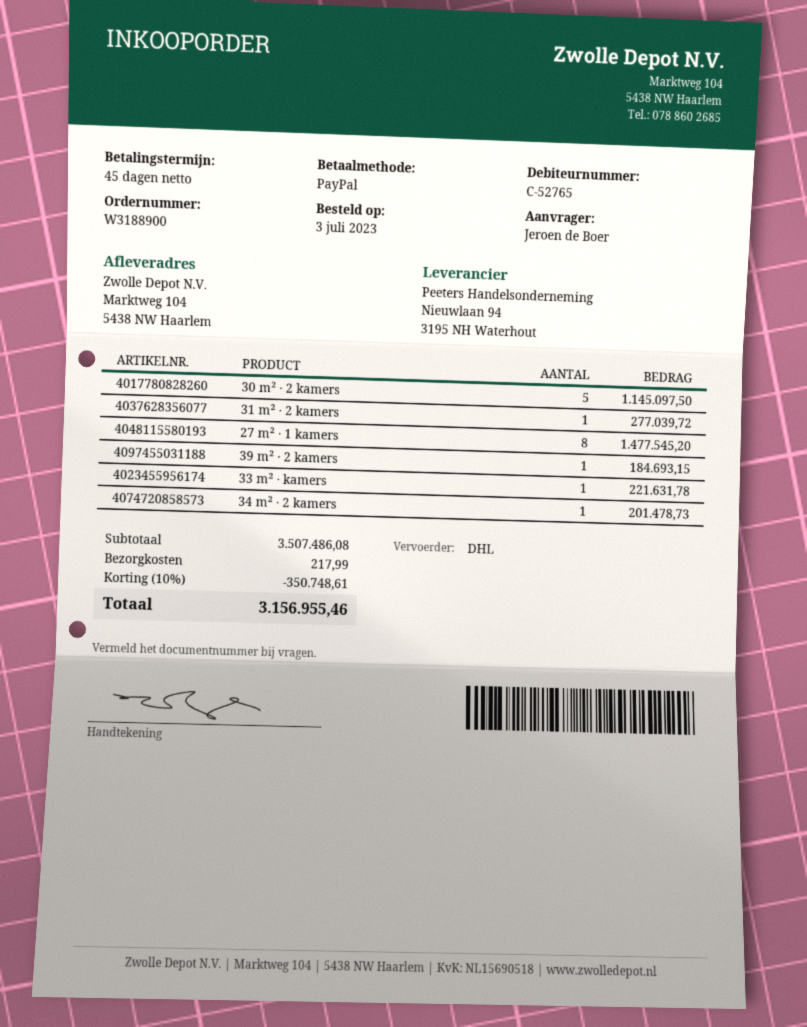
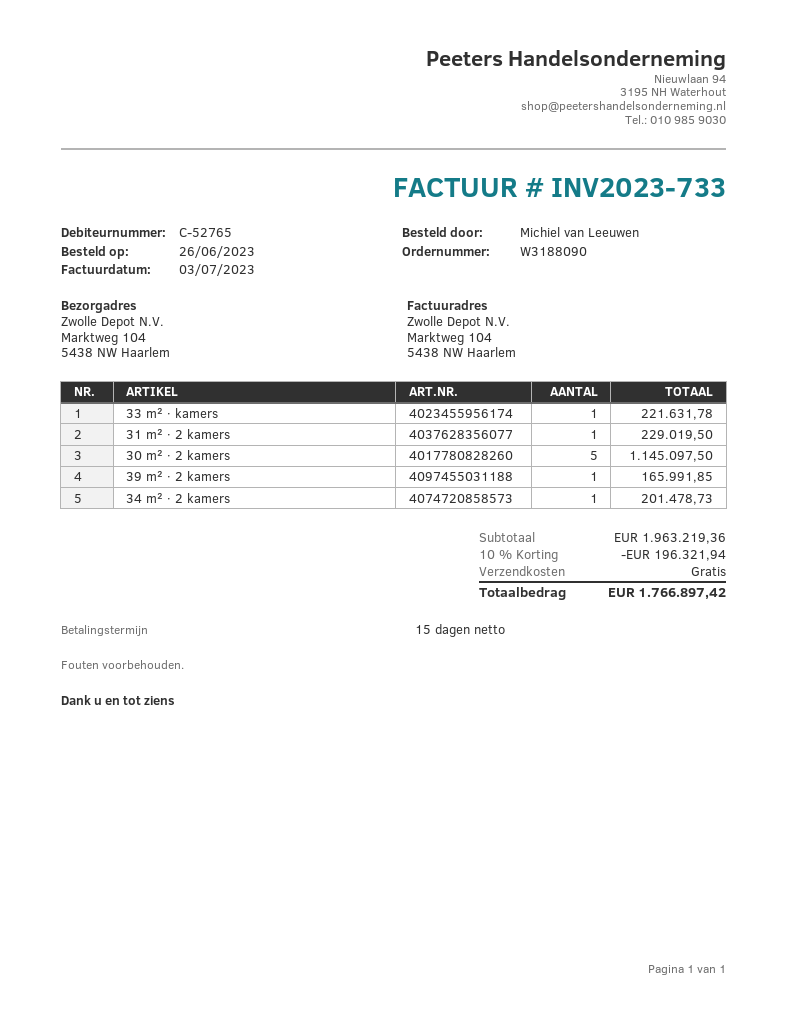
order number: W3188900 -> W3188090
order date: 2023-07-03 -> 2023-06-26
payment terms: 45 days -> 15 days
ordered by: Jeroen de Boer -> Michiel van Leeuwen
31 m² · 2 kamers: 1 for 277039.72 -> 1 for 229019.50
27 m² · 1 kamers: 8 for 1477545.20 -> none
39 m² · 2 kamers: 1 for 184693.15 -> 1 for 165991.85
subtotal: 3507486.08 -> 1963219.36
discount: 10% = 350748.61 -> 10% = 196321.94
shipping: 217.99 -> 0.00
total: 3156955.46 -> 1766897.42

